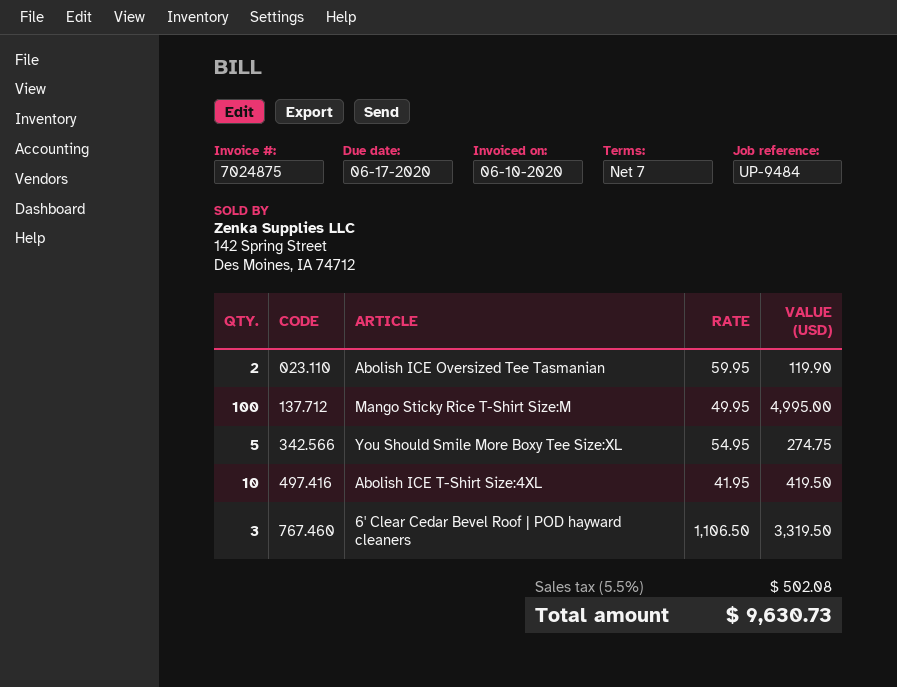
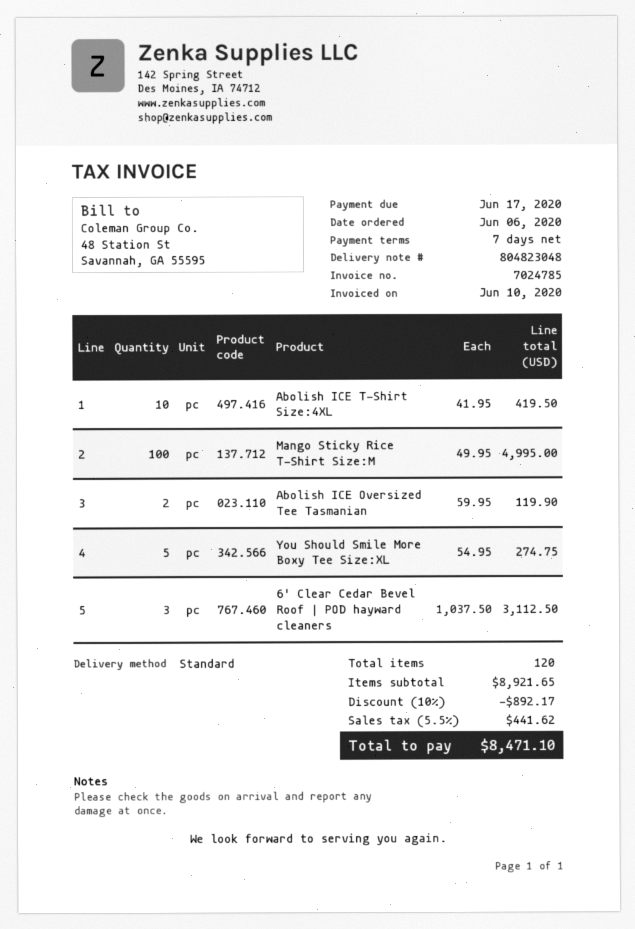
invoice number: 7024875 -> 7024785
6' Clear Cedar Bevel Roof | POD hayward cleaners: 3 x 1106.50 = 3319.50 -> 3 x 1037.50 = 3112.50
discount: none -> 10% = 892.17
tax: 5.5% = 502.08 -> 5.5% = 441.62
total: 9630.73 -> 8471.10

